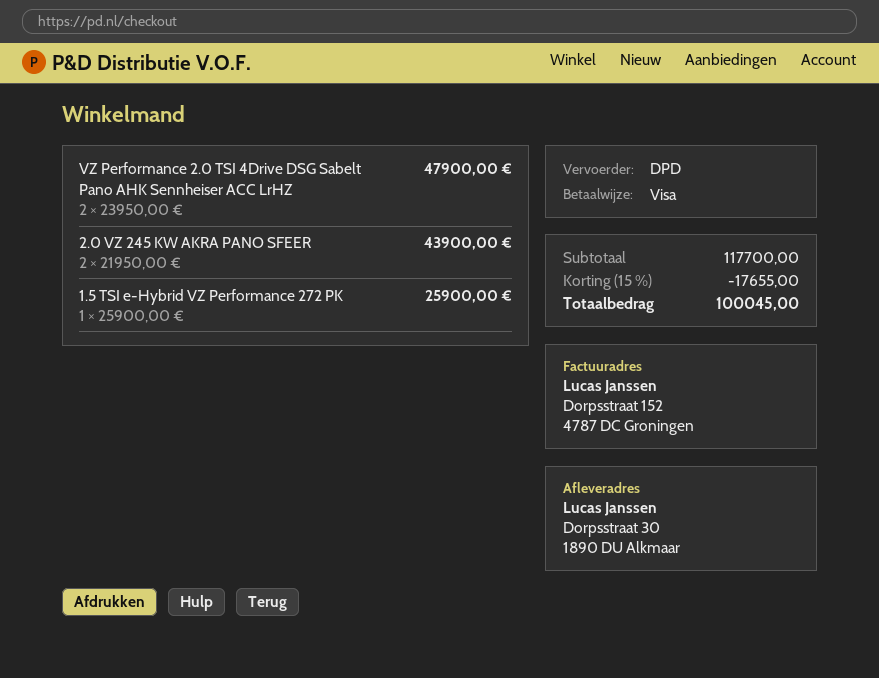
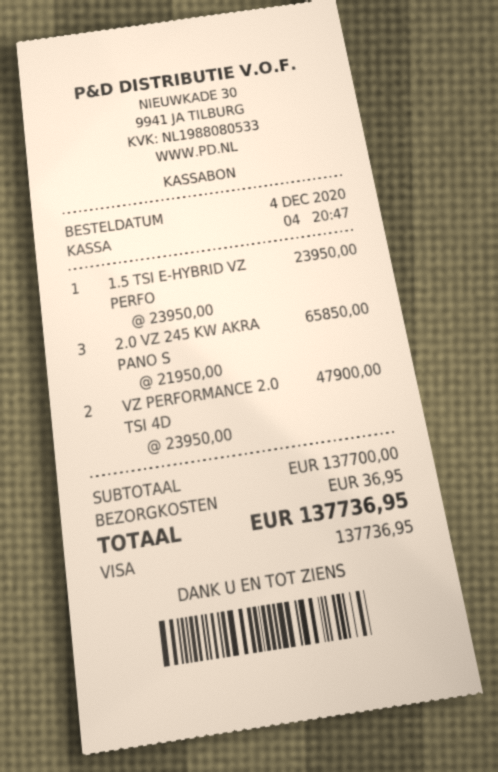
2.0 VZ 245 KW AKRA PANO SFEER: 2 x 21950.00 = 43900.00 -> 3 x 21950.00 = 65850.00
1.5 TSI e-Hybrid VZ Performance 272 PK: 1 x 25900.00 = 25900.00 -> 1 x 23950.00 = 23950.00
subtotal: 117700.00 -> 137700.00
discount: 15% = 17655.00 -> none
shipping: none -> 36.95
total: 100045.00 -> 137736.95

